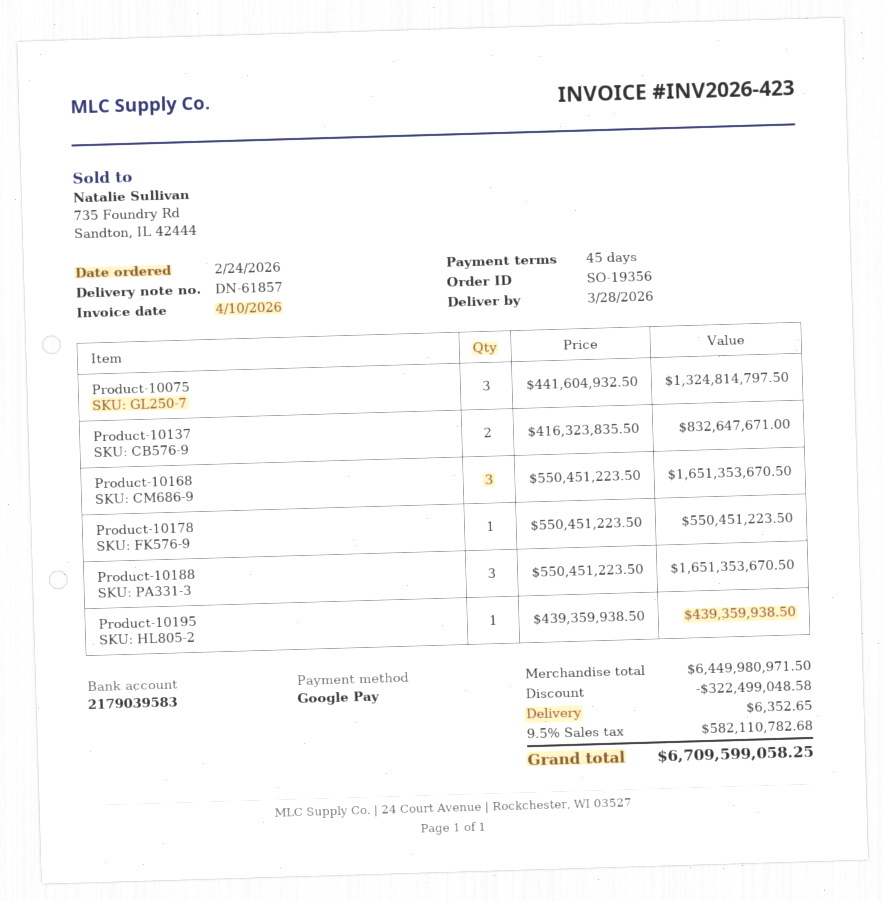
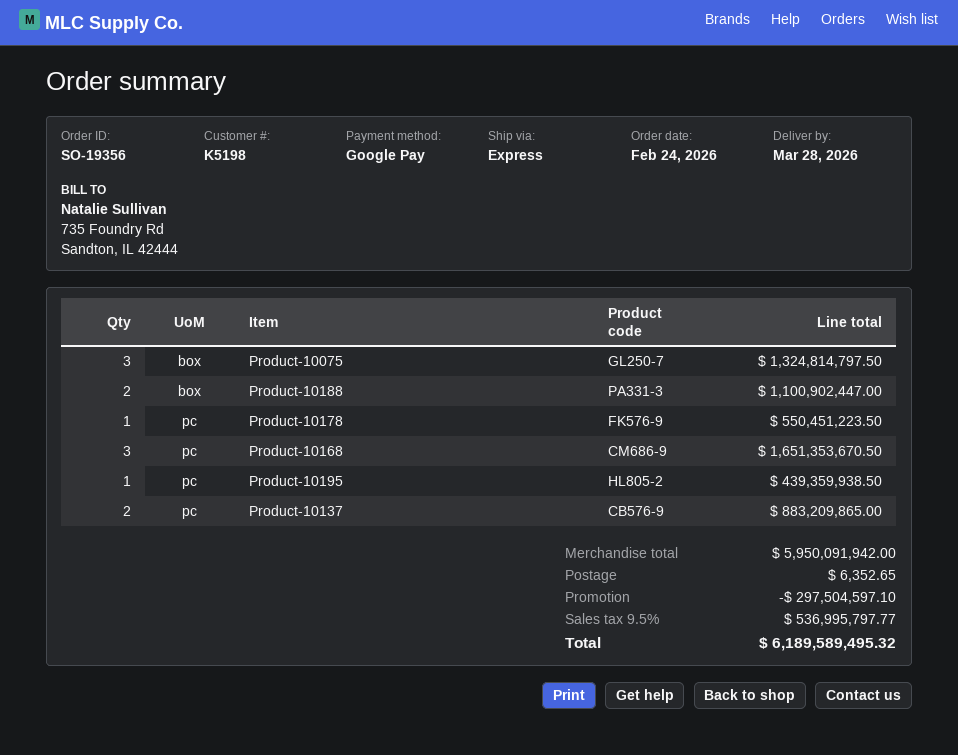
Product-10137: 2 for 832647671.00 -> 2 for 883209865.00
Product-10188: 3 for 1651353670.50 -> 2 for 1100902447.00
subtotal: 6449980971.50 -> 5950091942.00
discount: 322499048.58 -> 297504597.10
tax: 9.5% = 582110782.68 -> 9.5% = 536995797.77
total: 6709599058.25 -> 6189589495.32

